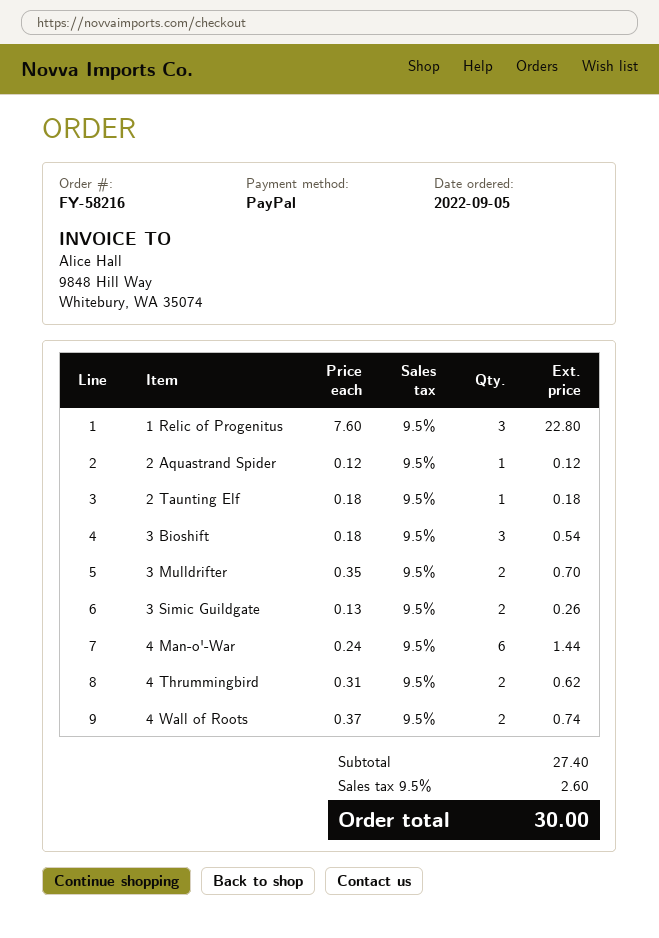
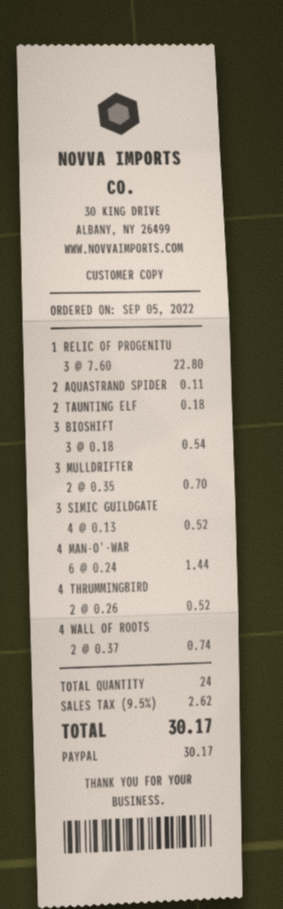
2 Aquastrand Spider: 1 x 0.12 = 0.12 -> 1 x 0.11 = 0.11
3 Simic Guildgate: 2 x 0.13 = 0.26 -> 4 x 0.13 = 0.52
4 Thrummingbird: 2 x 0.31 = 0.62 -> 2 x 0.26 = 0.52
tax: 9.5% = 2.60 -> 9.5% = 2.62
total: 30.00 -> 30.17

